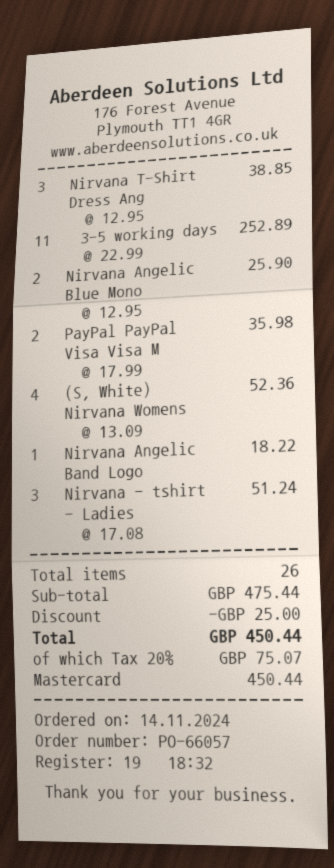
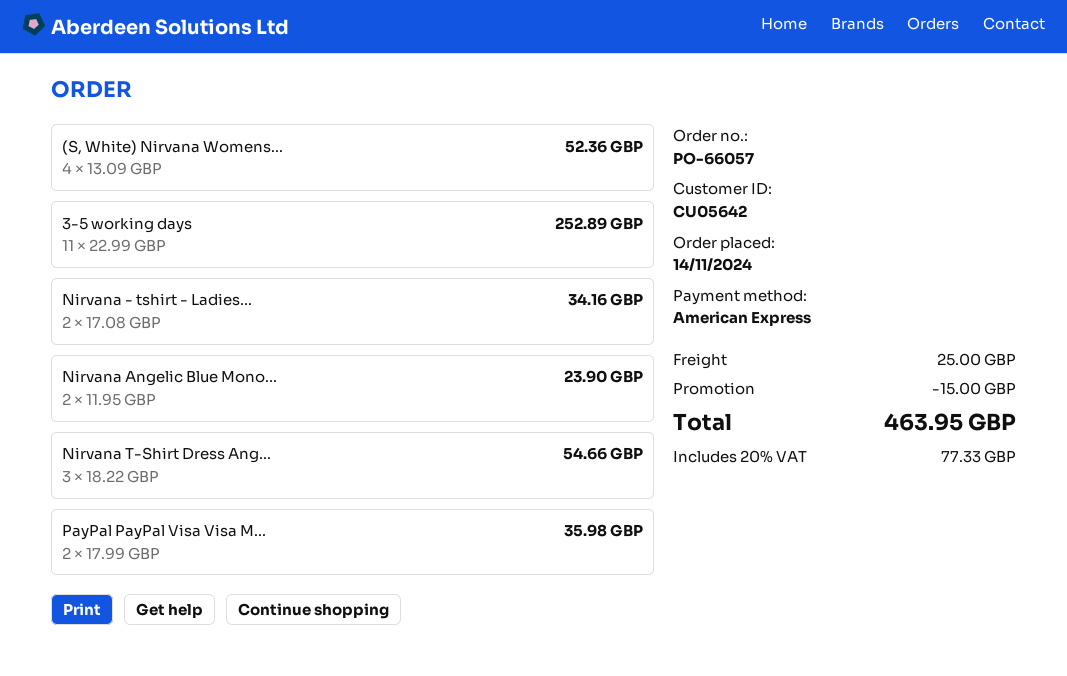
payment method: Mastercard -> American Express
Nirvana T-Shirt Dress Ang: 3 x 12.95 = 38.85 -> 3 x 18.22 = 54.66
Nirvana Angelic Blue Mono: 2 x 12.95 = 25.90 -> 2 x 11.95 = 23.90
Nirvana Angelic Band Logo: 1 x 18.22 = 18.22 -> none
Nirvana - tshirt - Ladies: 3 x 17.08 = 51.24 -> 2 x 17.08 = 34.16
discount: 25.00 -> 15.00
shipping: none -> 25.00
tax: 20% = 75.07 -> 20% = 77.33
total: 450.44 -> 463.95

